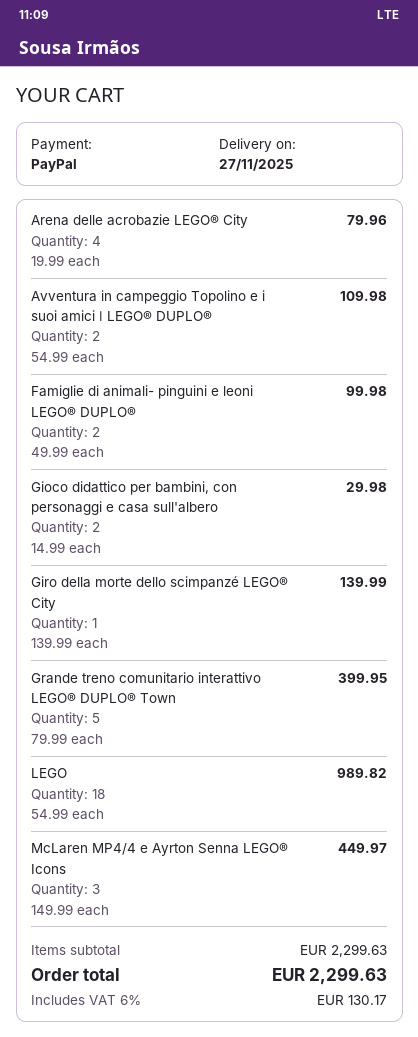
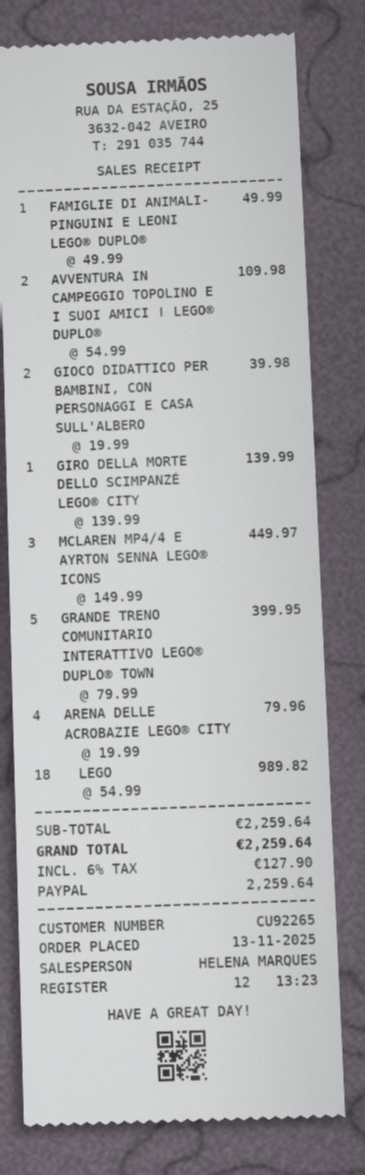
Famiglie di animali- pinguini e leoni LEGO® DUPLO®: 2 x 49.99 = 99.98 -> 1 x 49.99 = 49.99
Gioco didattico per bambini, con personaggi e casa sull'albero: 2 x 14.99 = 29.98 -> 2 x 19.99 = 39.98
subtotal: 2299.63 -> 2259.64
tax: 6% = 130.17 -> 6% = 127.90
total: 2299.63 -> 2259.64

